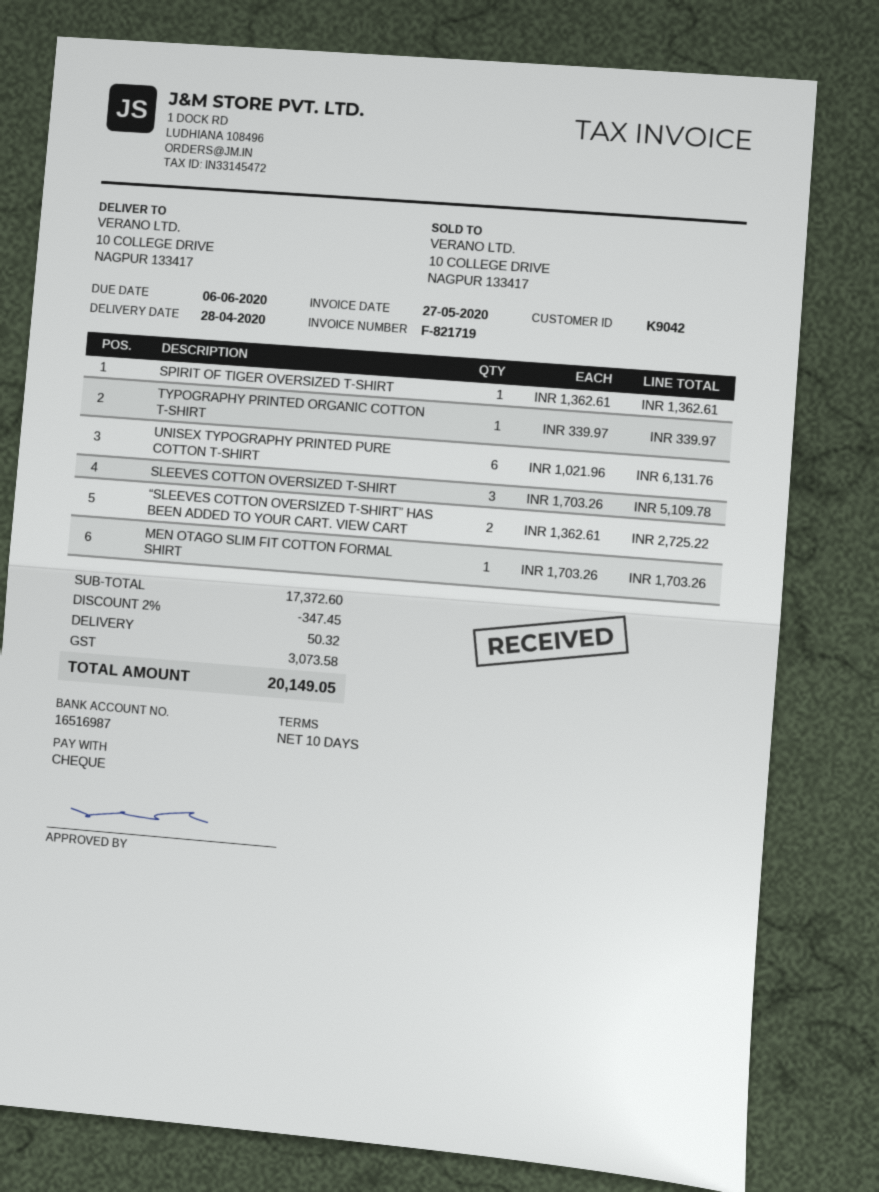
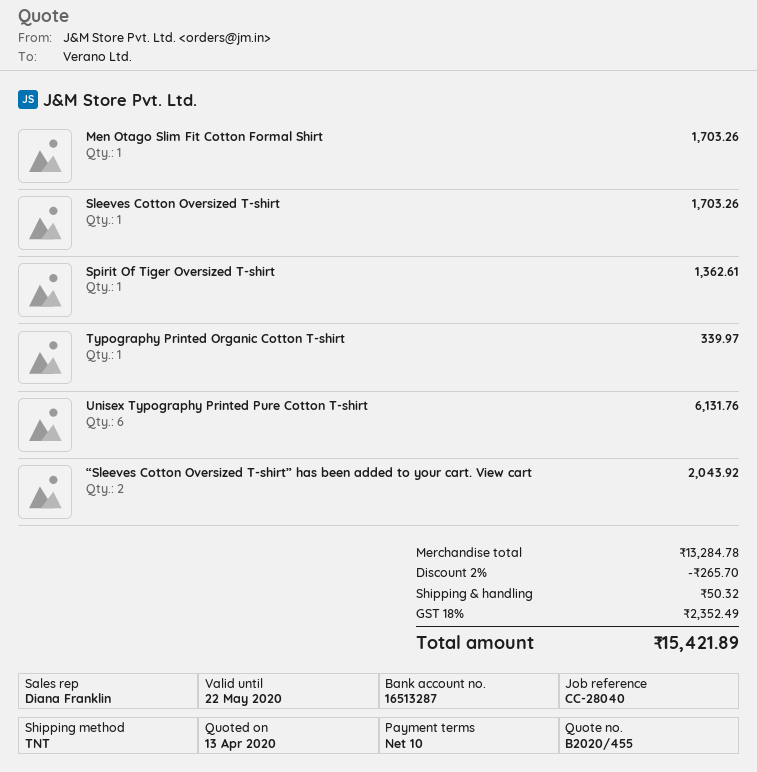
bank account: 16516987 -> 16513287
SLEEVES COTTON OVERSIZED T-SHIRT: 3 for 5109.78 -> 1 for 1703.26
“SLEEVES COTTON OVERSIZED T-SHIRT” HAS BEEN ADDED TO YOUR CART. VIEW CART: 2 for 2725.22 -> 2 for 2043.92
subtotal: 17372.60 -> 13284.78
discount: 2% = 347.45 -> 2% = 265.70
tax: 3073.58 -> 2352.49
total: 20149.05 -> 15421.89

